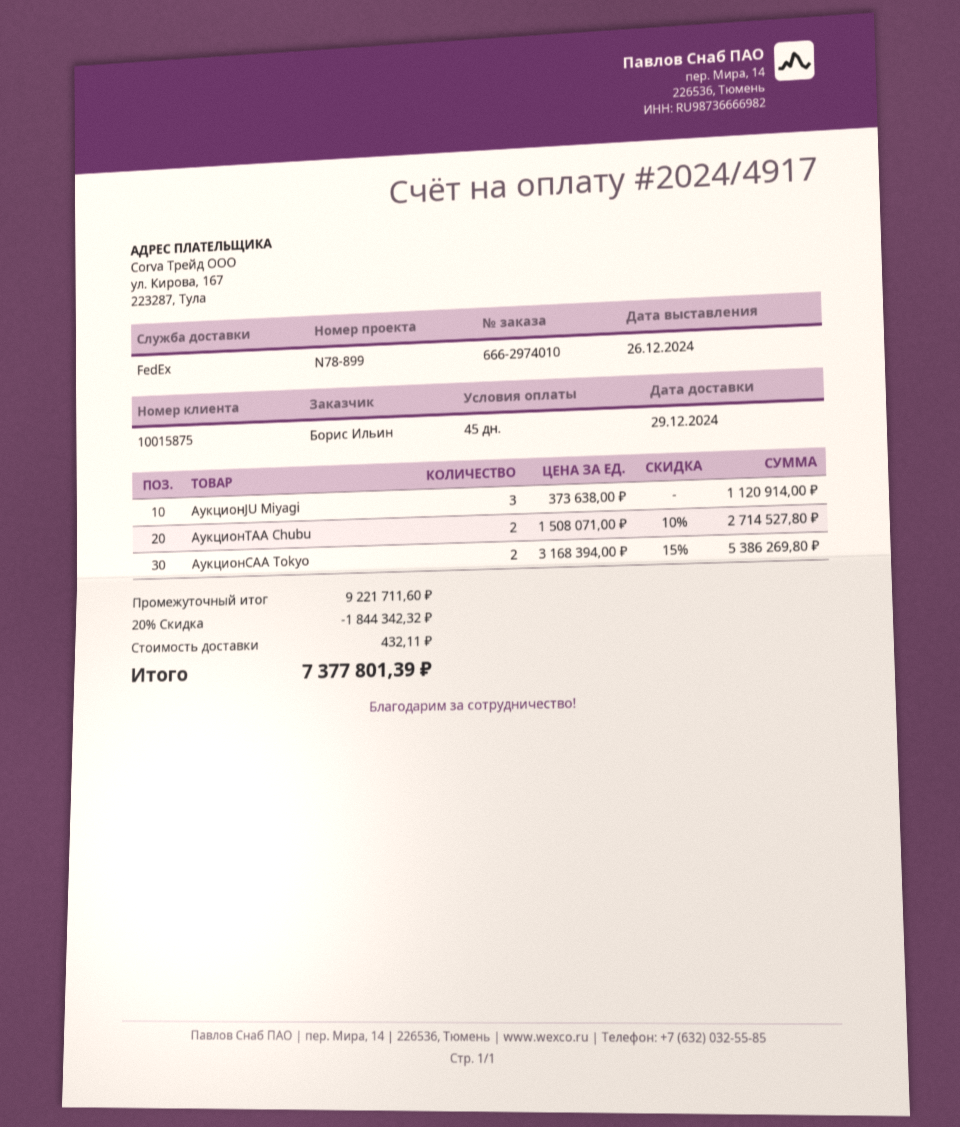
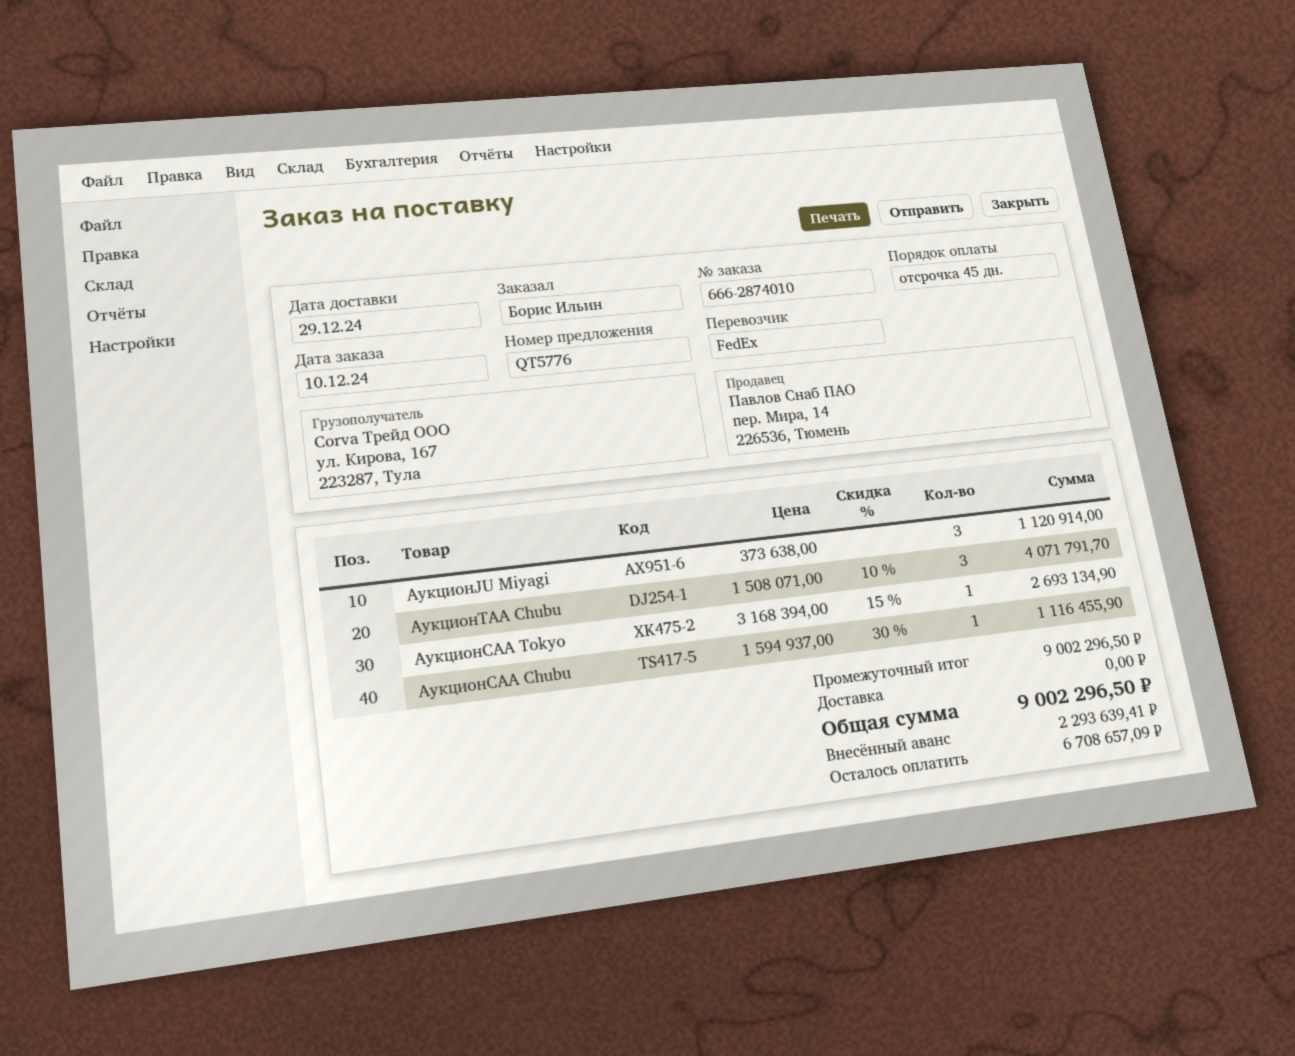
order number: 666-2974010 -> 666-2874010
АукционTAA Chubu: 2 x 1508071.00 - 10% = 2714527.80 -> 3 x 1508071.00 - 10% = 4071791.70
АукционCAA Tokyo: 2 x 3168394.00 - 15% = 5386269.80 -> 1 x 3168394.00 - 15% = 2693134.90
АукционCAA Chubu: none -> 1 x 1594937.00 - 30% = 1116455.90
subtotal: 9221711.60 -> 9002296.50
discount: 20% = 1844342.32 -> none
shipping: 432.11 -> 0.00
total: 7377801.39 -> 9002296.50

